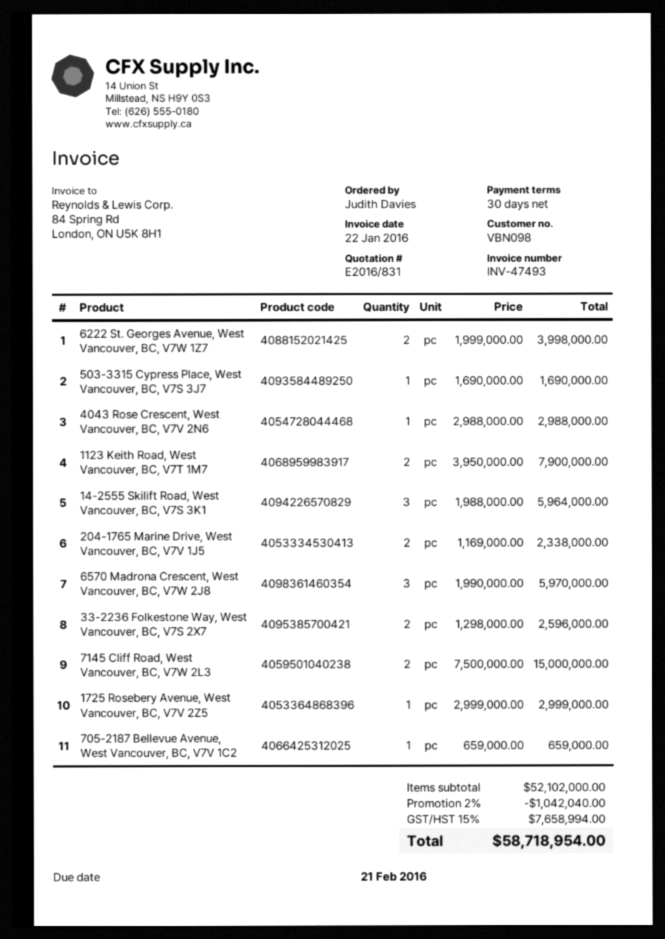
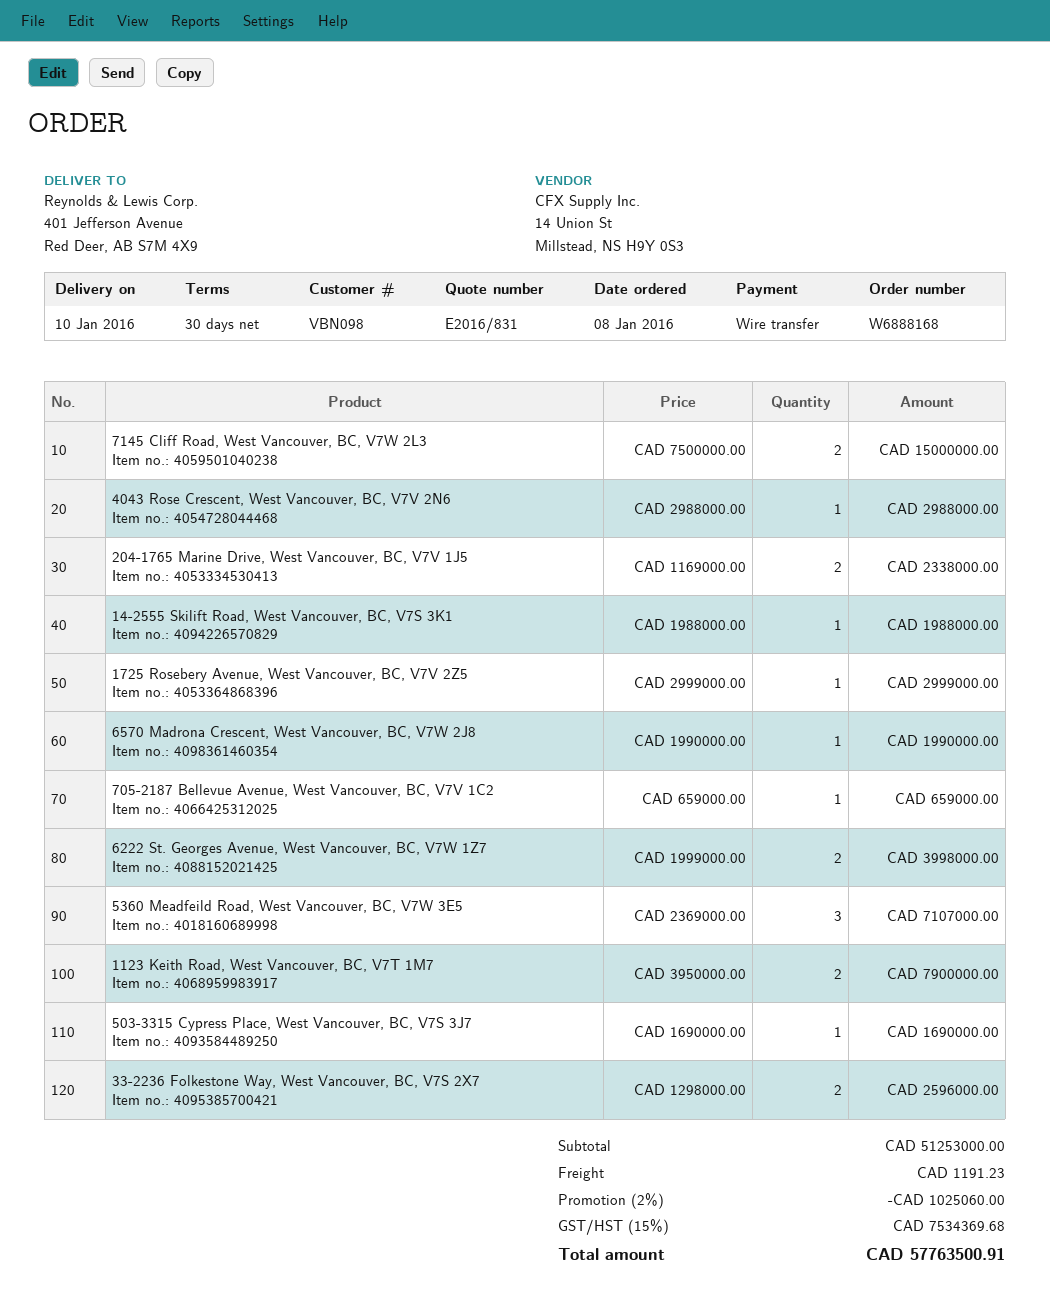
14-2555 Skilift Road, West Vancouver, BC, V7S 3K1: 3 x 1988000.00 = 5964000.00 -> 1 x 1988000.00 = 1988000.00
6570 Madrona Crescent, West Vancouver, BC, V7W 2J8: 3 x 1990000.00 = 5970000.00 -> 1 x 1990000.00 = 1990000.00
5360 Meadfeild Road, West Vancouver, BC, V7W 3E5: none -> 3 x 2369000.00 = 7107000.00
subtotal: 52102000.00 -> 51253000.00
discount: 2% = 1042040.00 -> 2% = 1025060.00
shipping: none -> 1191.23
tax: 15% = 7658994.00 -> 15% = 7534369.68
total: 58718954.00 -> 57763500.91

